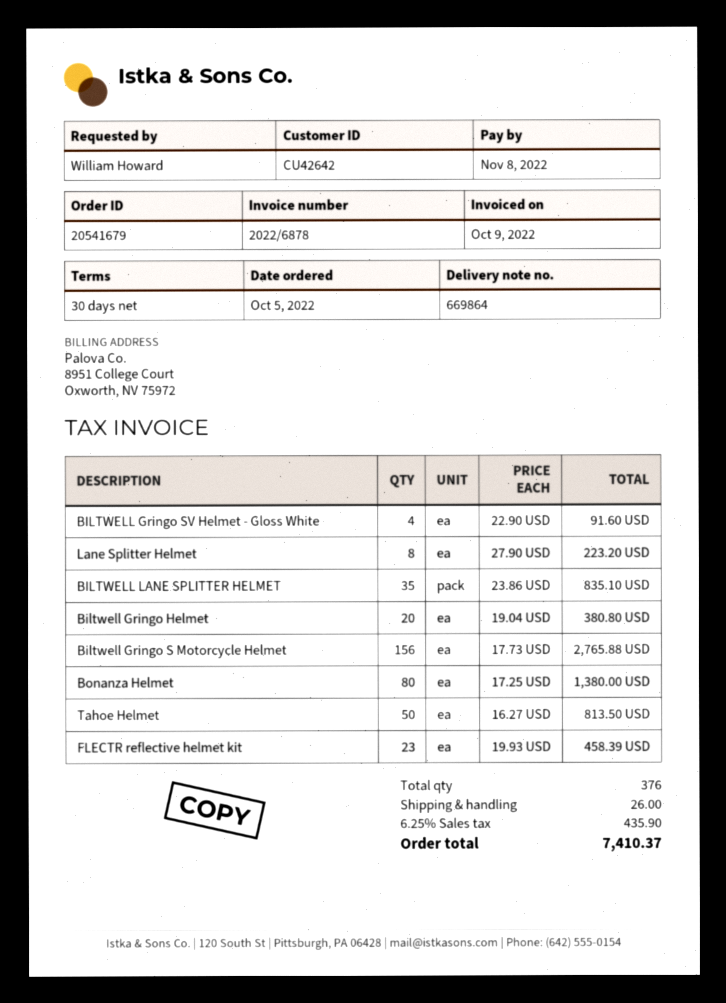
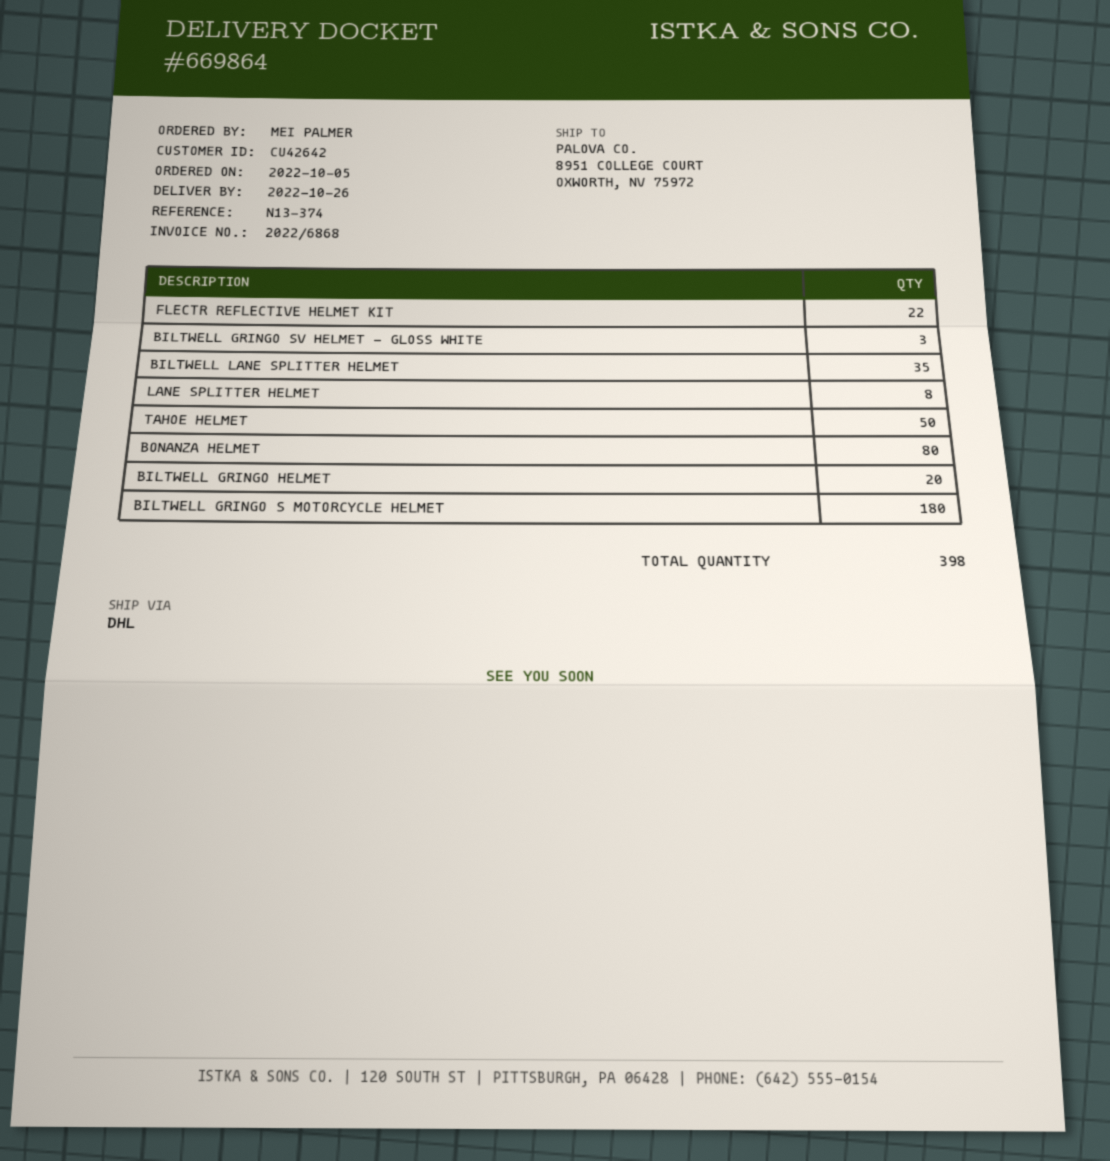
invoice number: 2022/6878 -> 2022/6868
ordered by: William Howard -> MEI PALMER
BILTWELL Gringo SV Helmet - Gloss White: 4 -> 3
Biltwell Gringo S Motorcycle Helmet: 156 -> 180
FLECTR reflective helmet kit: 23 -> 22
total quantity: 376 -> 398

